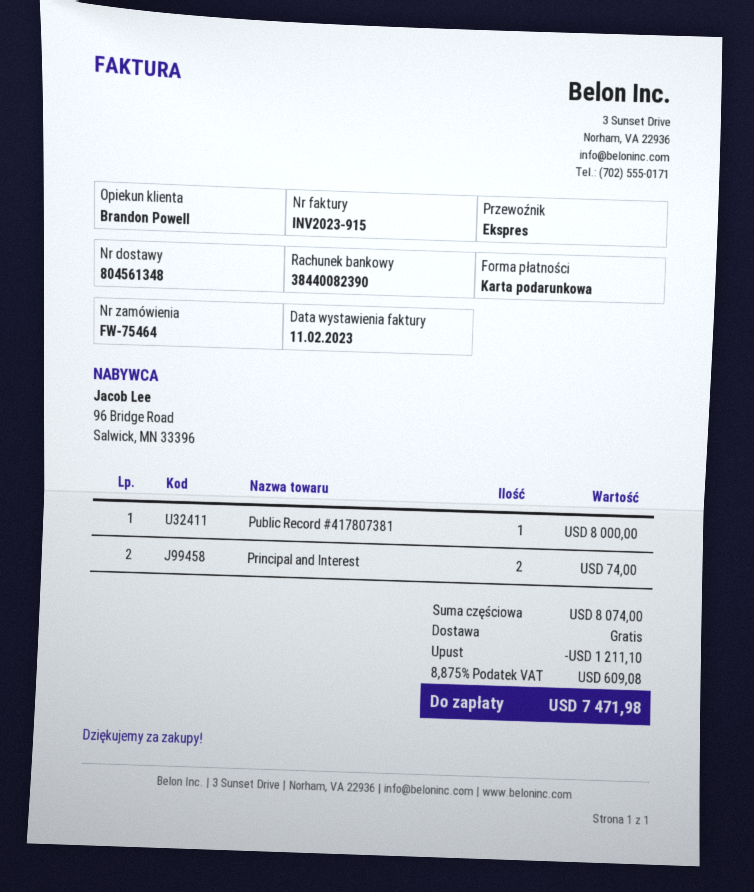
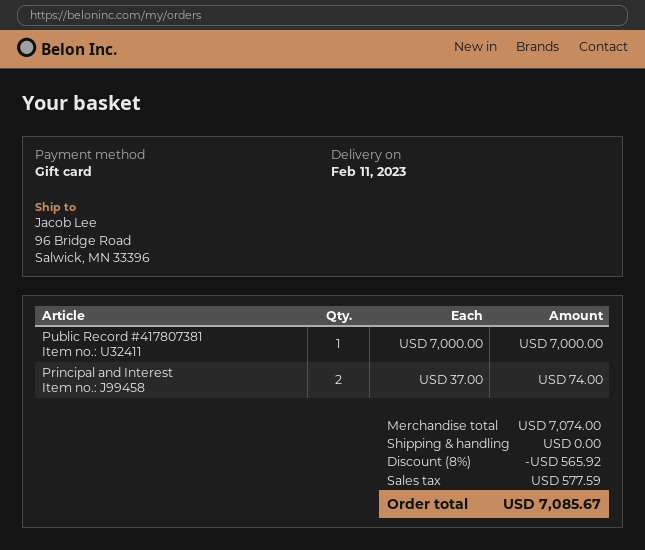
Public Record #417807381: 1 for 8000.00 -> 1 for 7000.00
subtotal: 8074.00 -> 7074.00
discount: 1211.10 -> 565.92
tax: 609.08 -> 577.59
total: 7471.98 -> 7085.67

